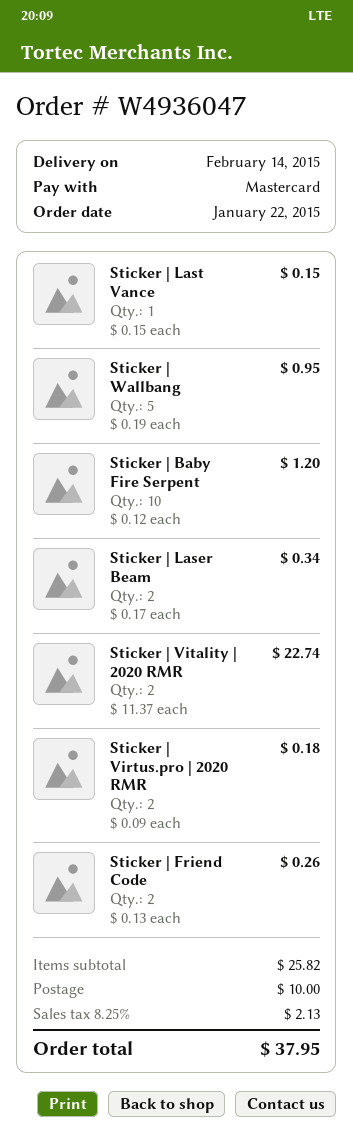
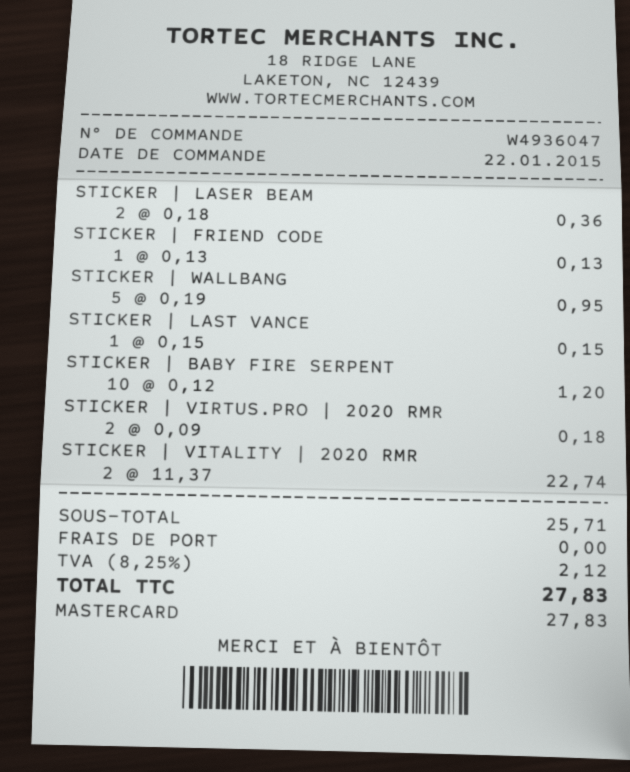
Sticker | Laser Beam: 2 x 0.17 = 0.34 -> 2 x 0.18 = 0.36
Sticker | Friend Code: 2 x 0.13 = 0.26 -> 1 x 0.13 = 0.13
subtotal: 25.82 -> 25.71
shipping: 10.00 -> 0.00
tax: 8.25% = 2.13 -> 8.25% = 2.12
total: 37.95 -> 27.83

